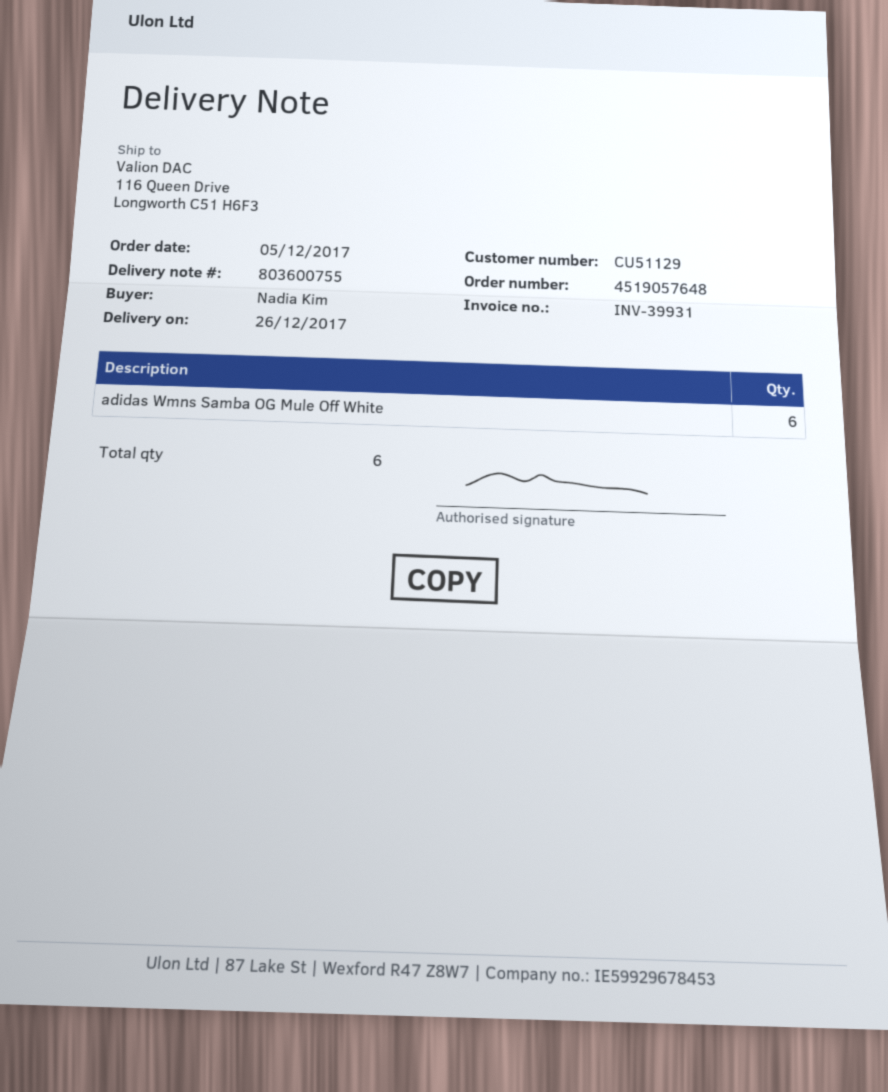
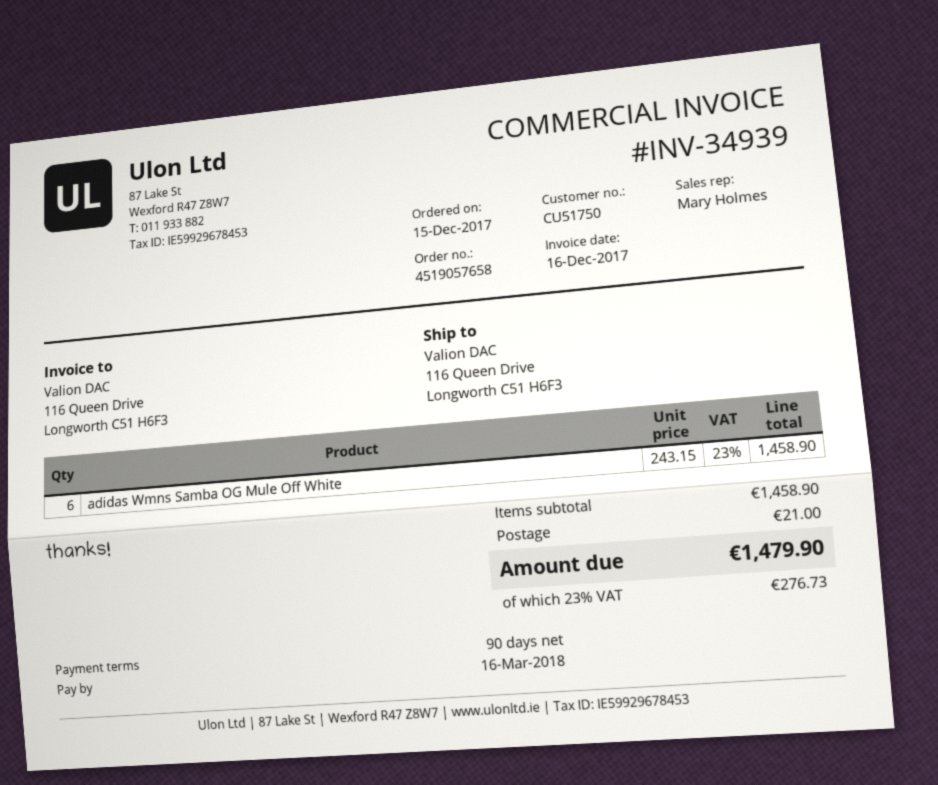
order number: 4519057648 -> 4519057658
order date: 2017-12-05 -> 2017-12-15
invoice number: INV-39931 -> INV-34939
customer number: CU51129 -> CU51750

